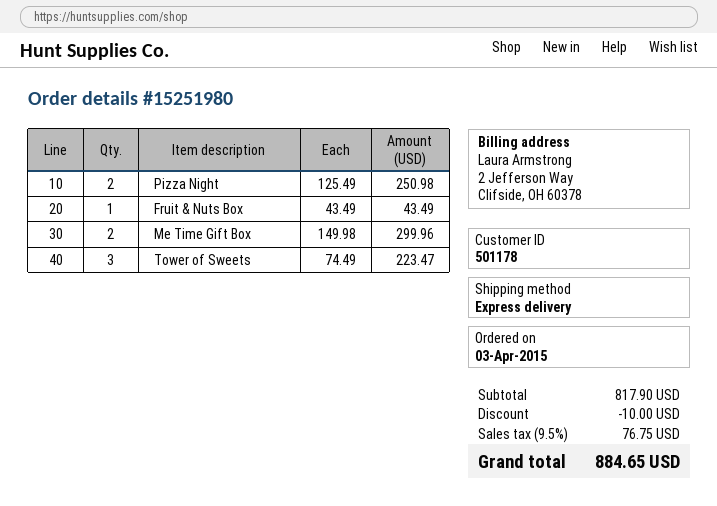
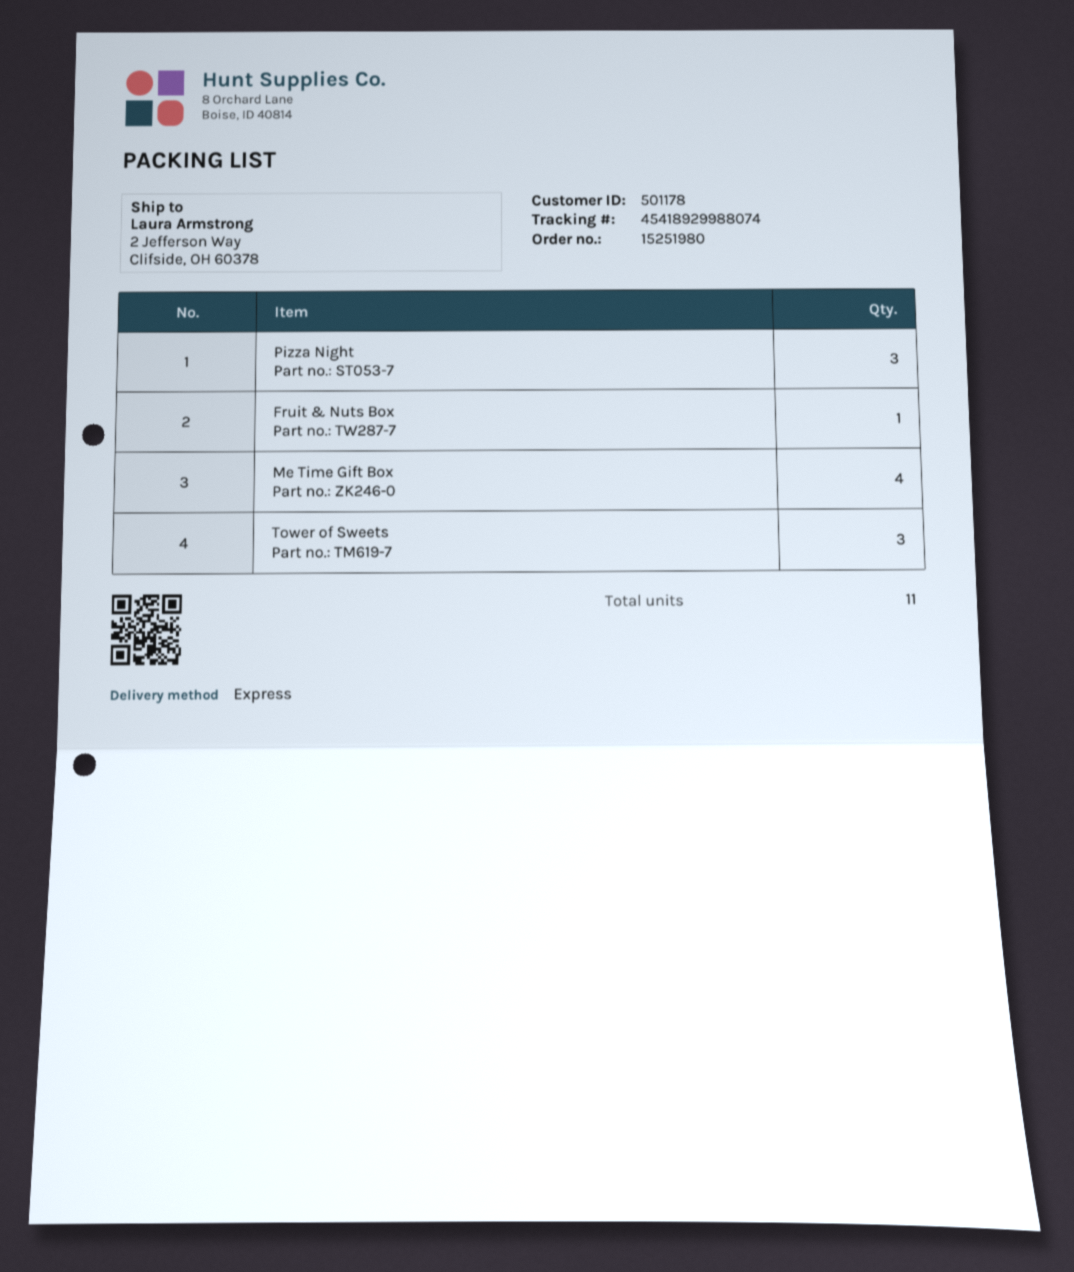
Pizza Night: 2 -> 3
Me Time Gift Box: 2 -> 4

